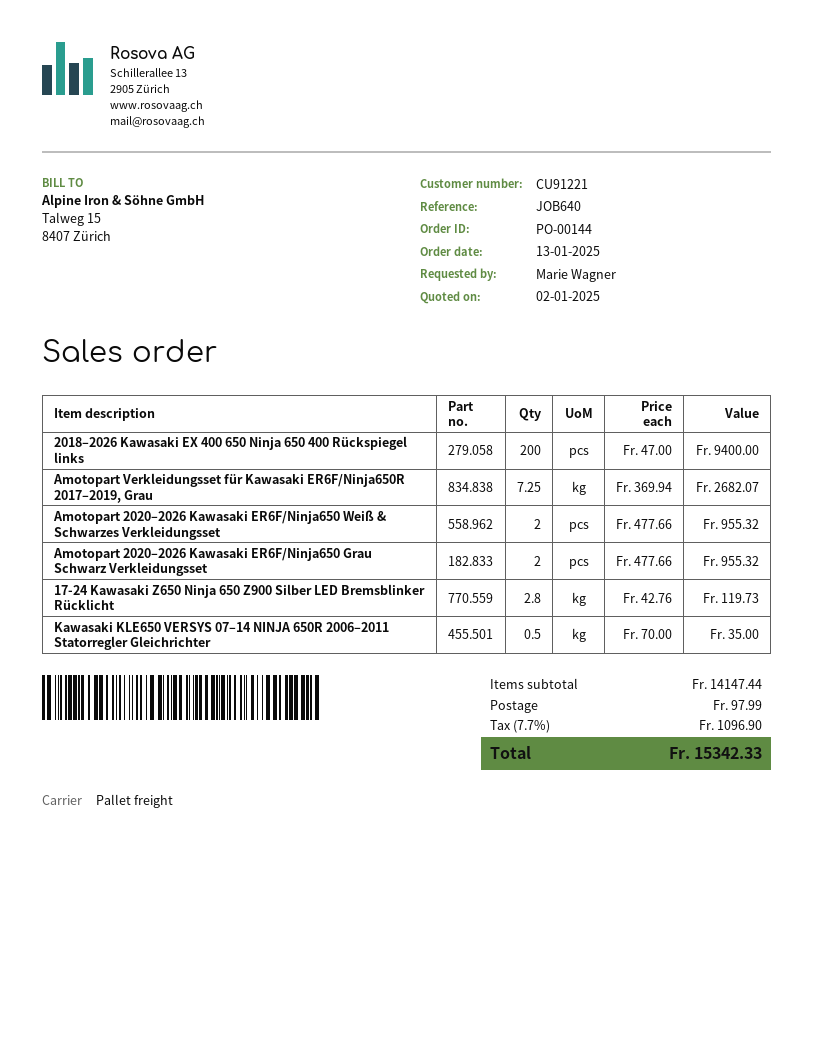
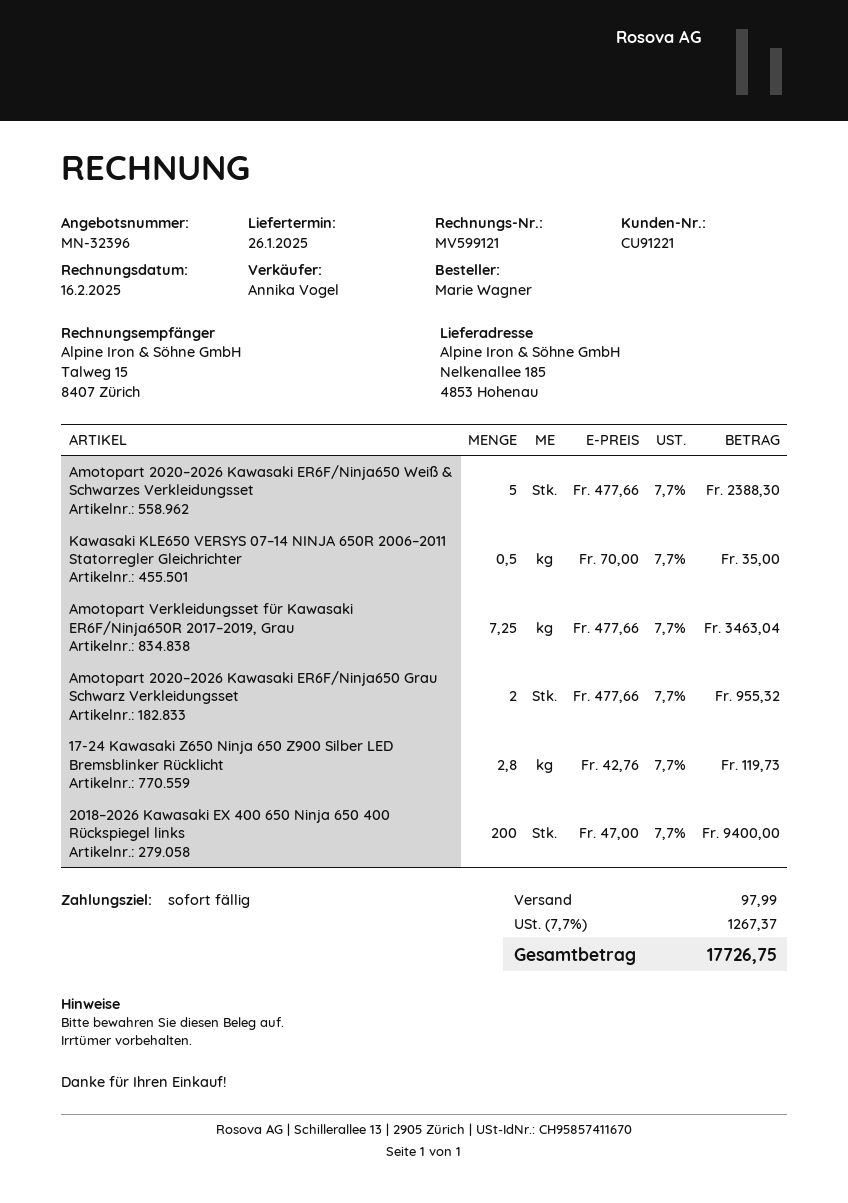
Amotopart Verkleidungsset für Kawasaki ER6F/Ninja650R 2017–2019, Grau: 7.25 x 369.94 = 2682.07 -> 7.25 x 477.66 = 3463.04
Amotopart 2020–2026 Kawasaki ER6F/Ninja650 Weiß & Schwarzes Verkleidungsset: 2 x 477.66 = 955.32 -> 5 x 477.66 = 2388.30
tax: 7.7% = 1096.90 -> 7.7% = 1267.37
total: 15342.33 -> 17726.75

